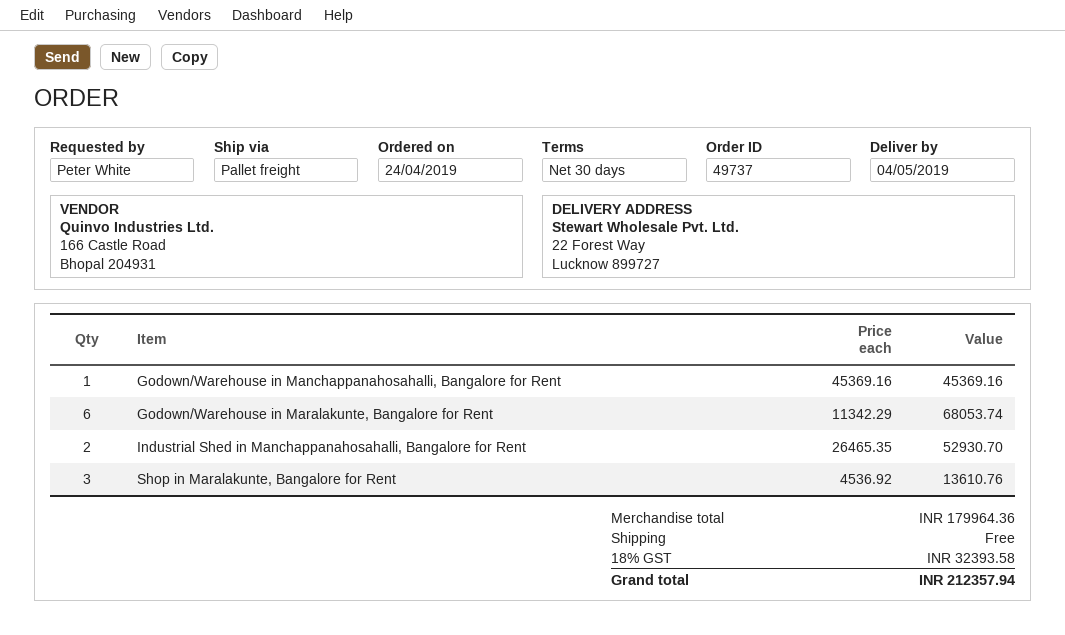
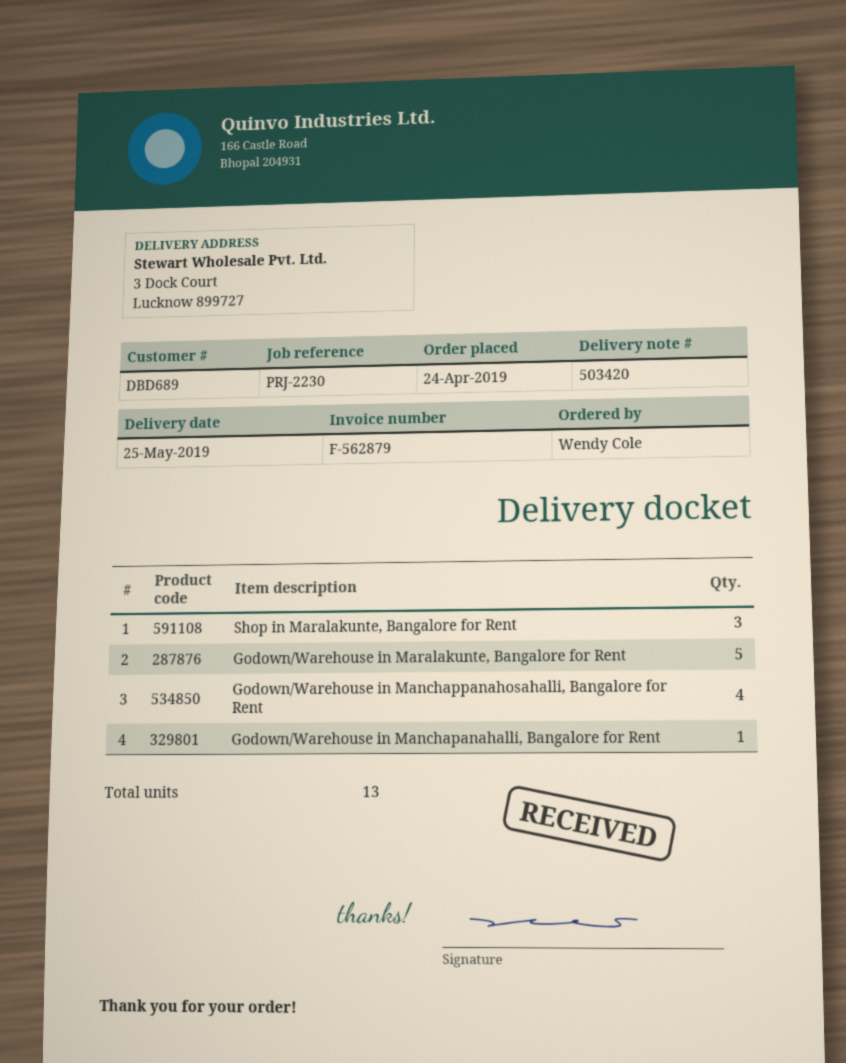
delivery date: 2019-05-04 -> 2019-05-25
ordered by: Peter White -> Wendy Cole
ship to: 22 Forest Way, Lucknow 899727 -> 3 Dock Court, Lucknow 899727
Godown/Warehouse in Manchappanahosahalli, Bangalore for Rent: 1 -> 4
Godown/Warehouse in Maralakunte, Bangalore for Rent: 6 -> 5
Industrial Shed in Manchappanahosahalli, Bangalore for Rent: 2 -> none
Godown/Warehouse in Manchapanahalli, Bangalore for Rent: none -> 1

